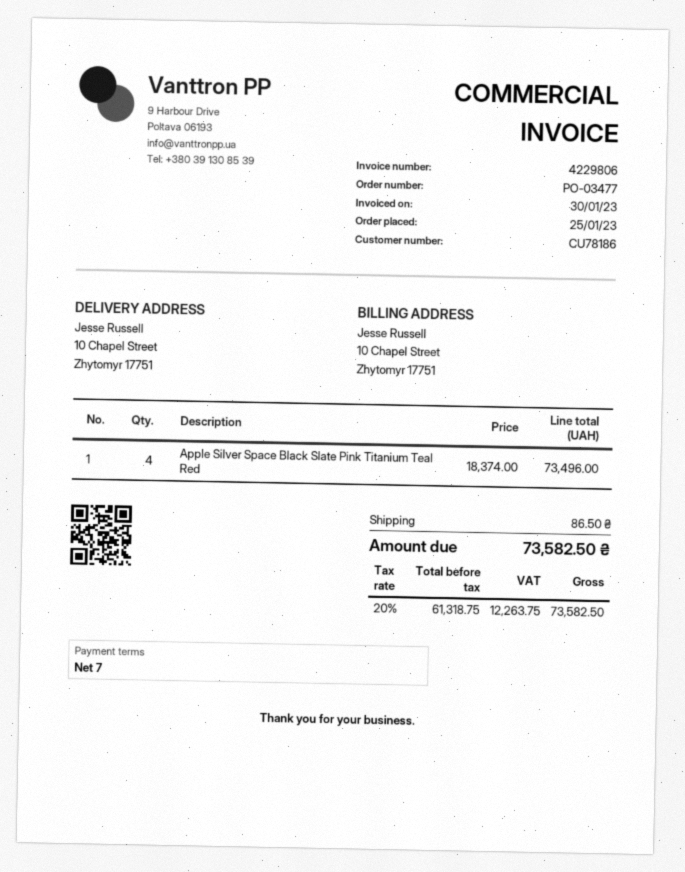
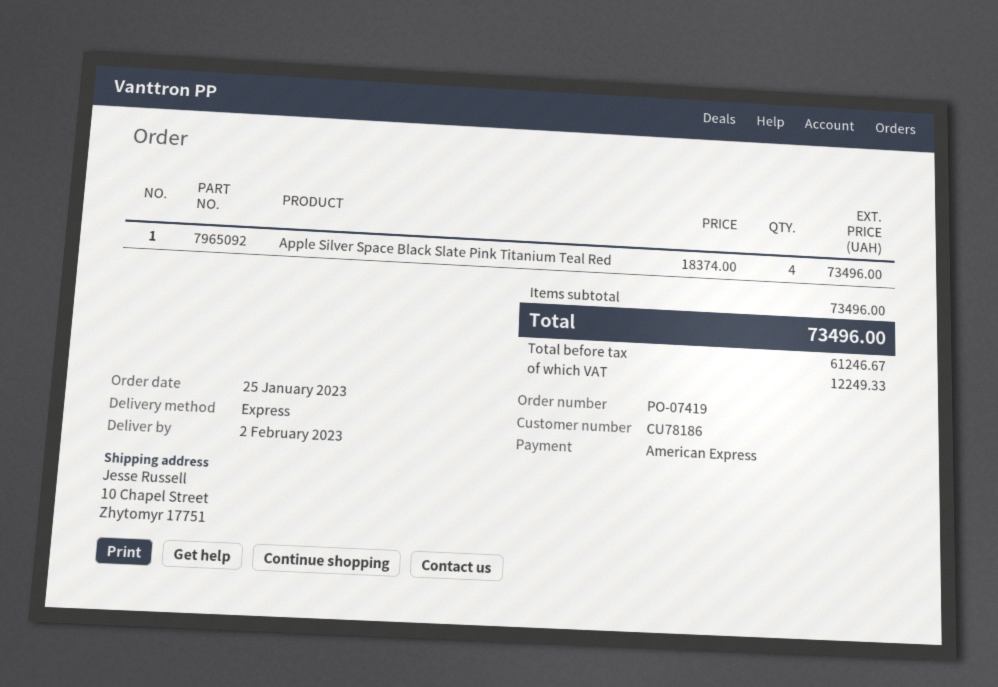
order number: PO-03477 -> PO-07419
shipping: 86.50 -> none
net: 61318.75 -> 61246.67
tax: 12263.75 -> 12249.33
total: 73582.50 -> 73496.00

